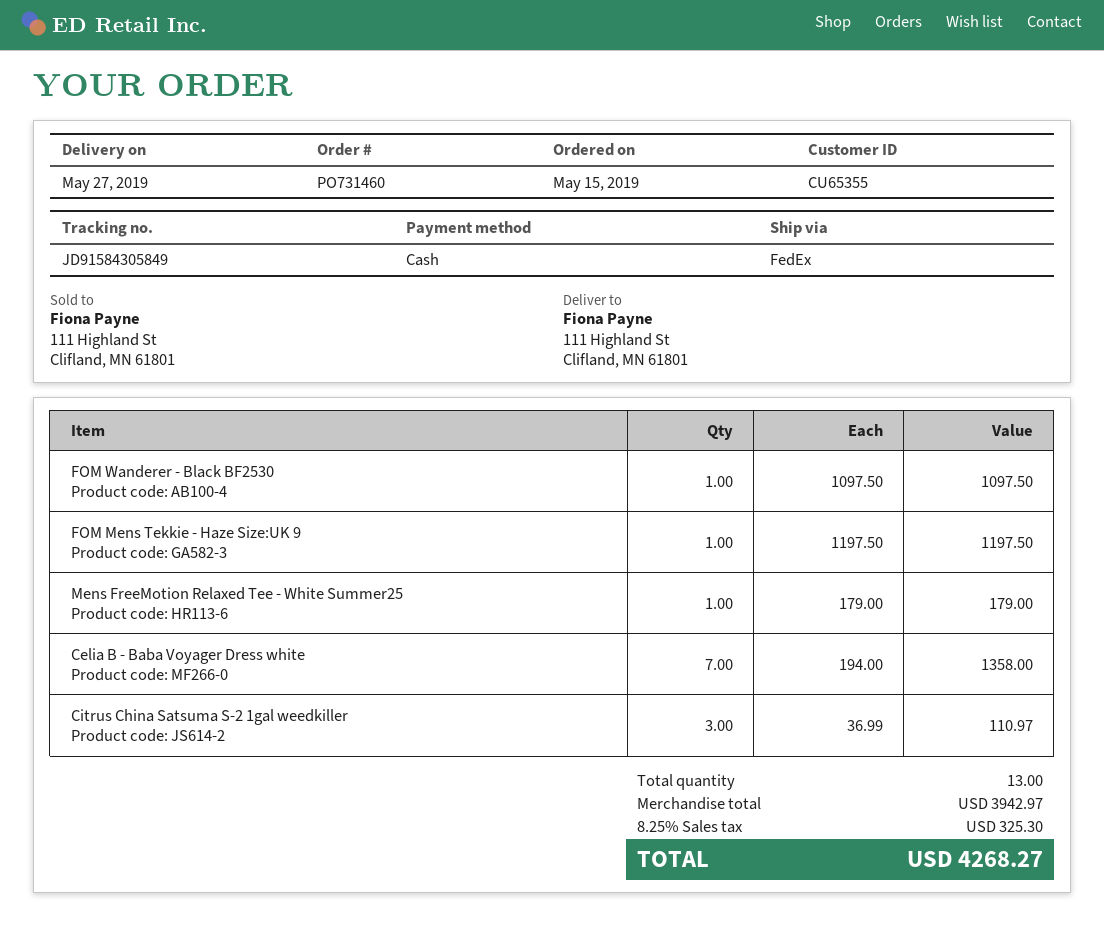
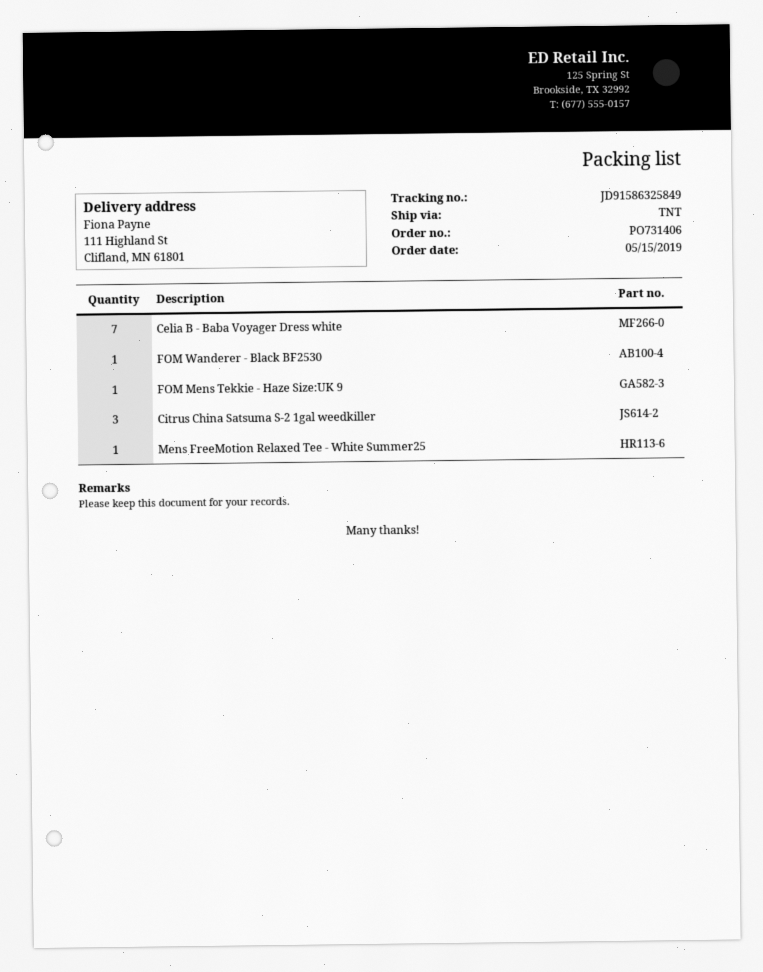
order number: PO731460 -> PO731406
shipping method: FedEx -> TNT
tracking number: JD91584305849 -> JD91586325849

